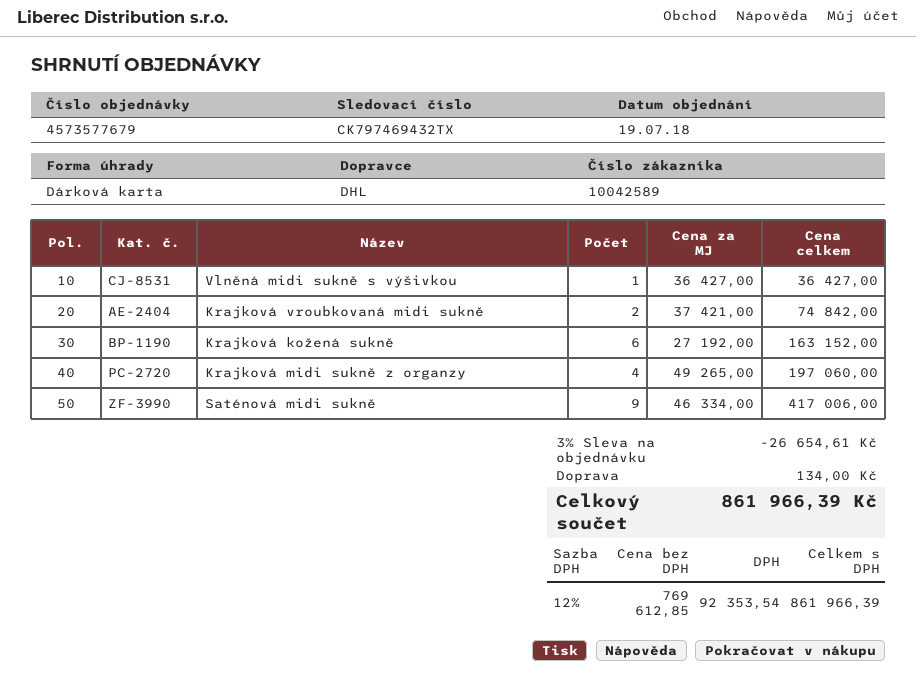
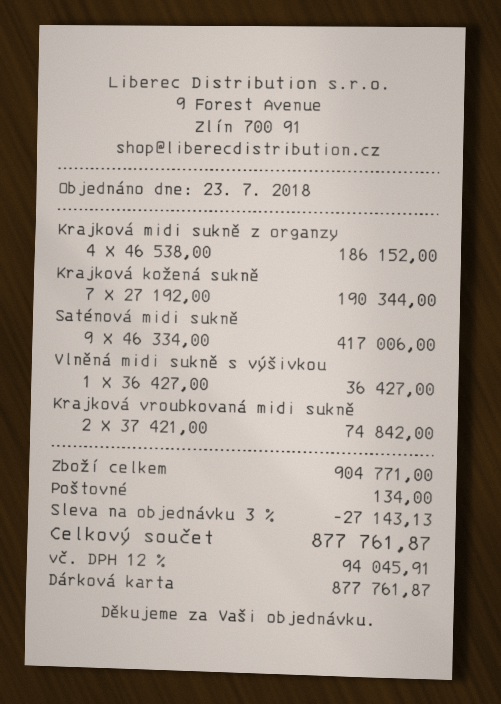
order date: 2018-07-19 -> 2018-07-23
Krajková kožená sukně: 6 x 27192.00 = 163152.00 -> 7 x 27192.00 = 190344.00
Krajková midi sukně z organzy: 4 x 49265.00 = 197060.00 -> 4 x 46538.00 = 186152.00
discount: 3% = 26654.61 -> 3% = 27143.13
tax: 12% = 92353.54 -> 12% = 94045.91
total: 861966.39 -> 877761.87

